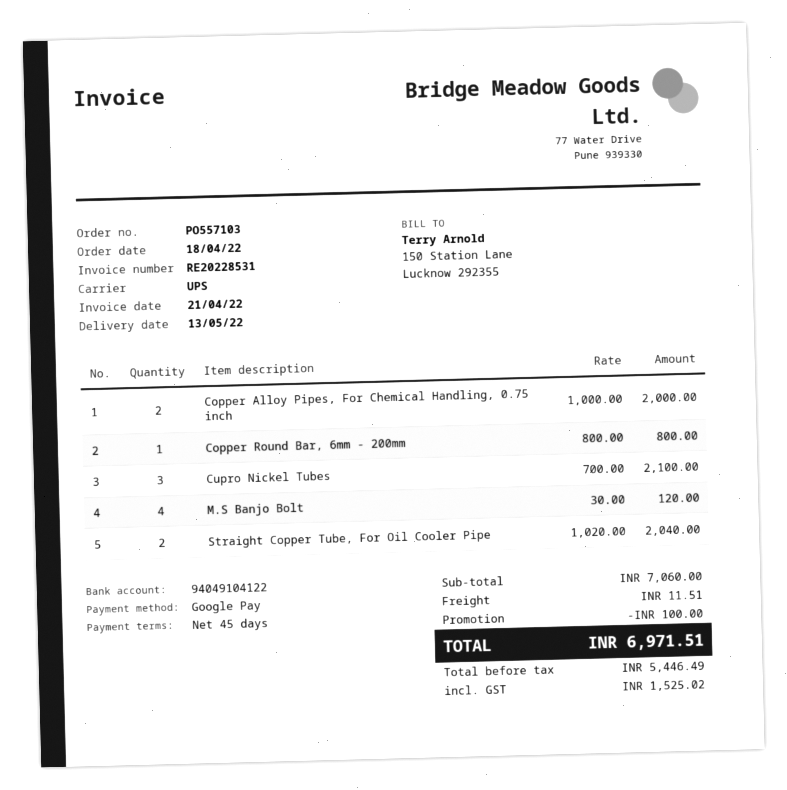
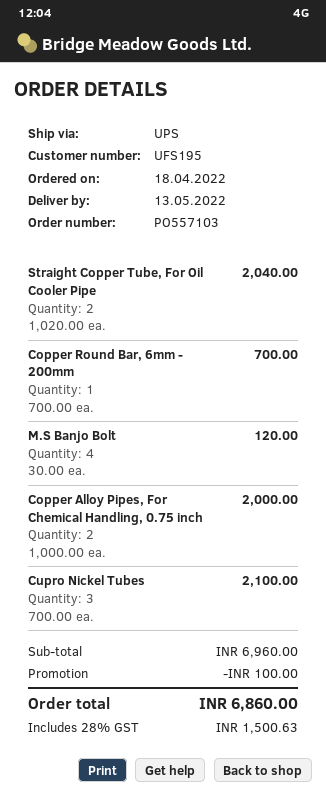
Copper Round Bar, 6mm - 200mm: 1 x 800.00 = 800.00 -> 1 x 700.00 = 700.00
subtotal: 7060.00 -> 6960.00
shipping: 11.51 -> none
tax: 1525.02 -> 1500.63
total: 6971.51 -> 6860.00

